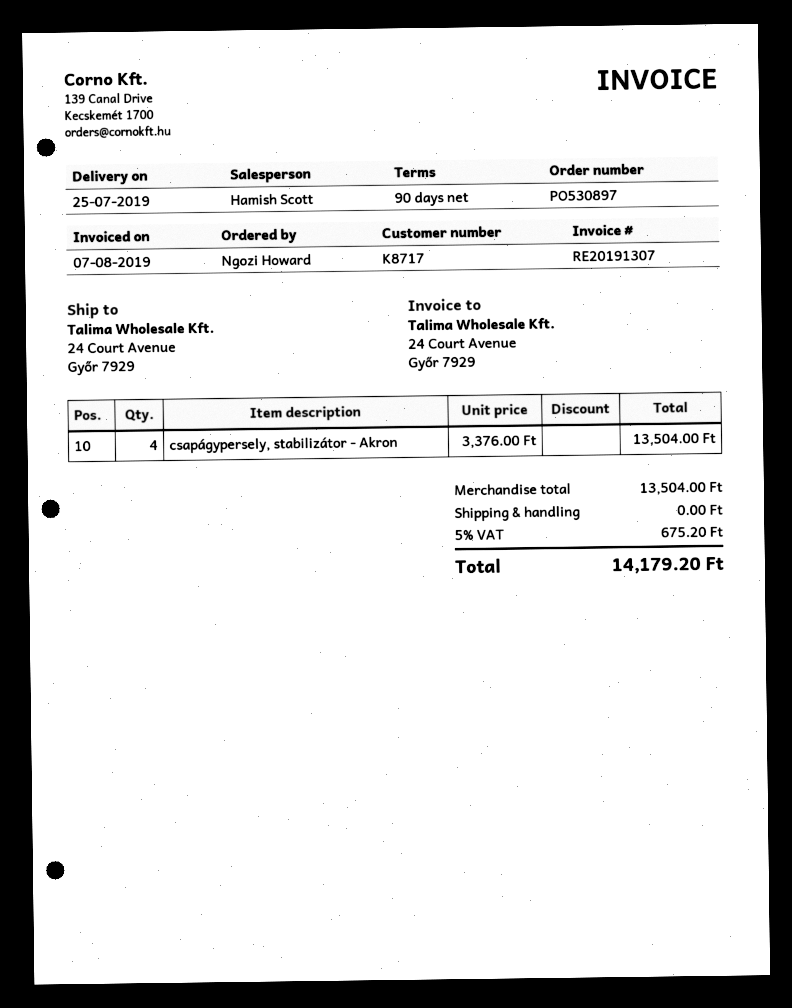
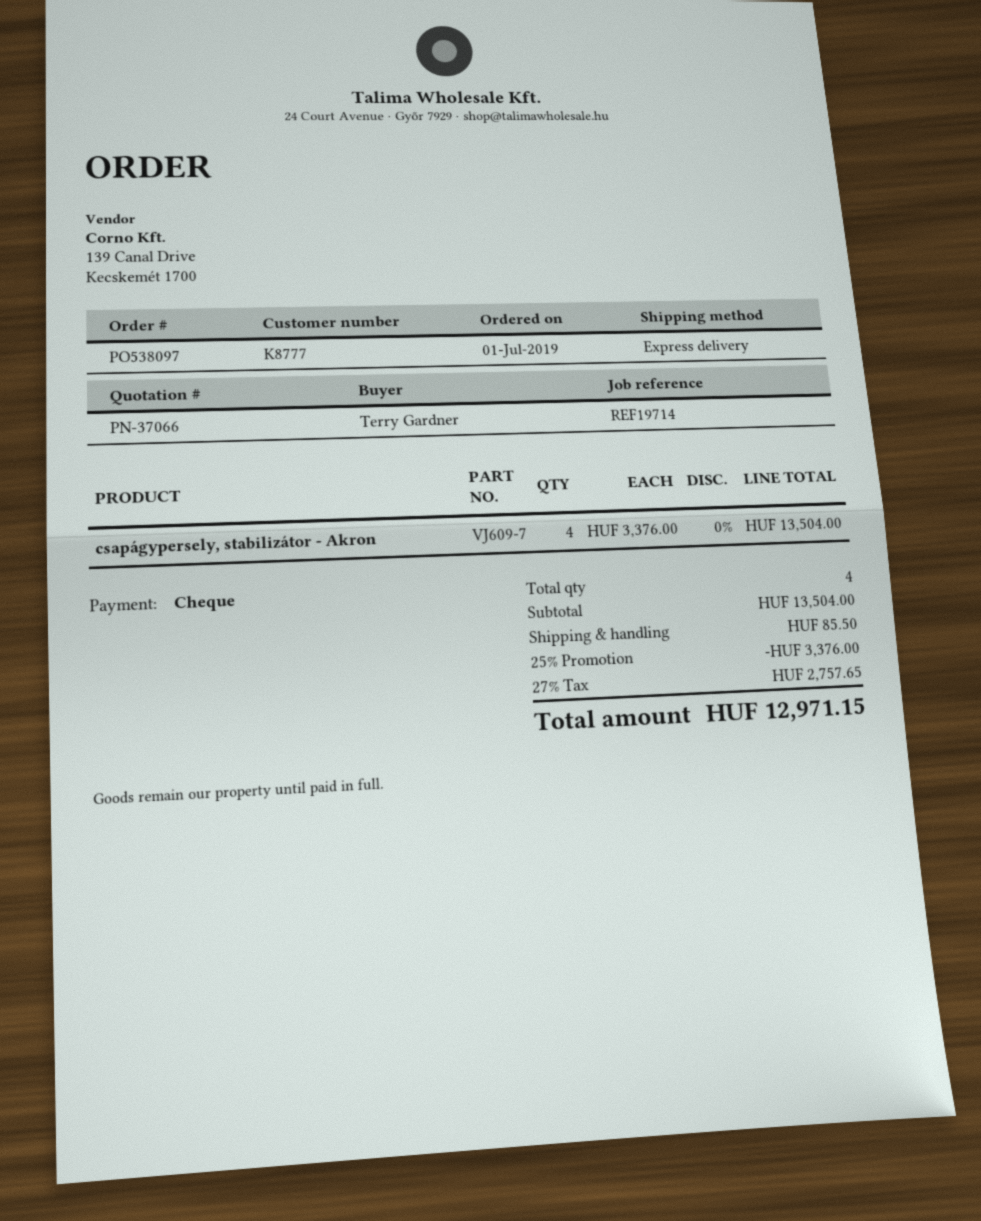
order number: PO530897 -> PO538097
customer number: K8717 -> K8777
ordered by: Ngozi Howard -> Terry Gardner
discount: none -> 25% = 3376.00
shipping: 0.00 -> 85.50
tax: 5% = 675.20 -> 27% = 2757.65
total: 14179.20 -> 12971.15

